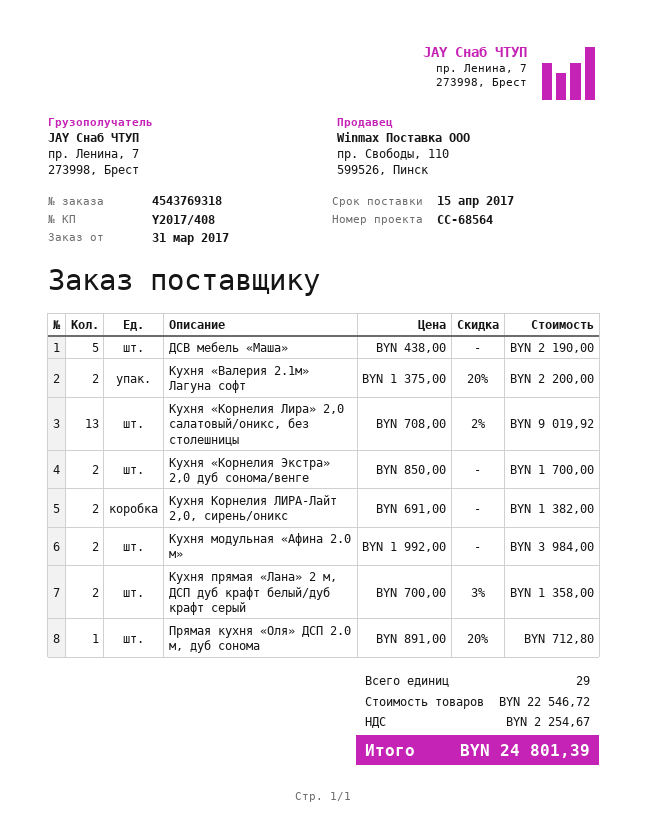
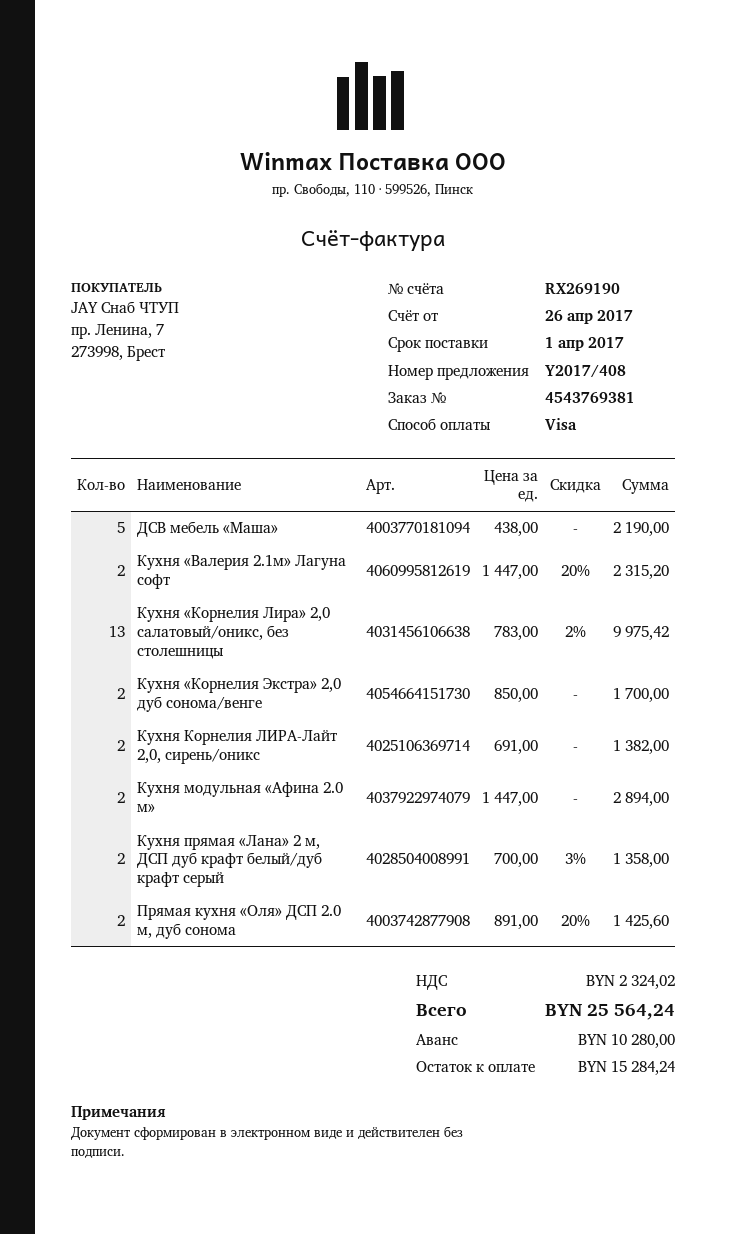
order number: 4543769318 -> 4543769381
delivery date: 2017-04-15 -> 2017-04-01
Кухня «Валерия 2.1м» Лагуна софт: 2 x 1375.00 - 20% = 2200.00 -> 2 x 1447.00 - 20% = 2315.20
Кухня «Корнелия Лира» 2,0 салатовый/оникс, без столешницы: 13 x 708.00 - 2% = 9019.92 -> 13 x 783.00 - 2% = 9975.42
Кухня модульная «Афина 2.0 м»: 2 x 1992.00 = 3984.00 -> 2 x 1447.00 = 2894.00
Прямая кухня «Оля» ДСП 2.0 м, дуб сонома: 1 x 891.00 - 20% = 712.80 -> 2 x 891.00 - 20% = 1425.60
tax: 2254.67 -> 2324.02
total: 24801.39 -> 25564.24

